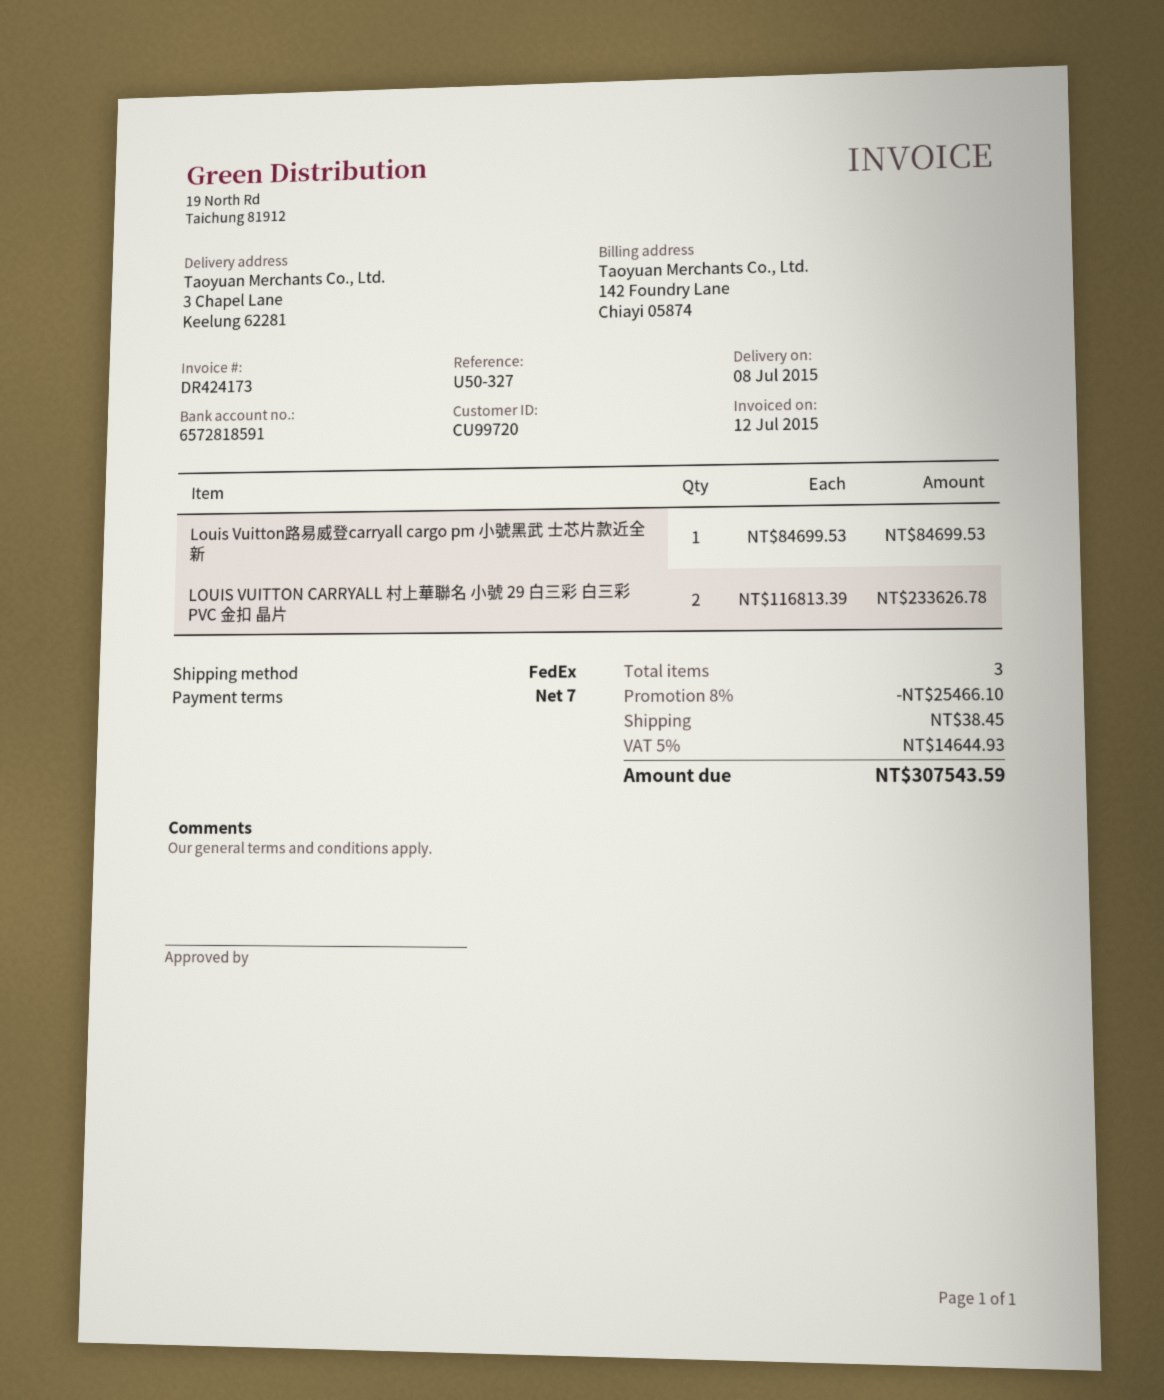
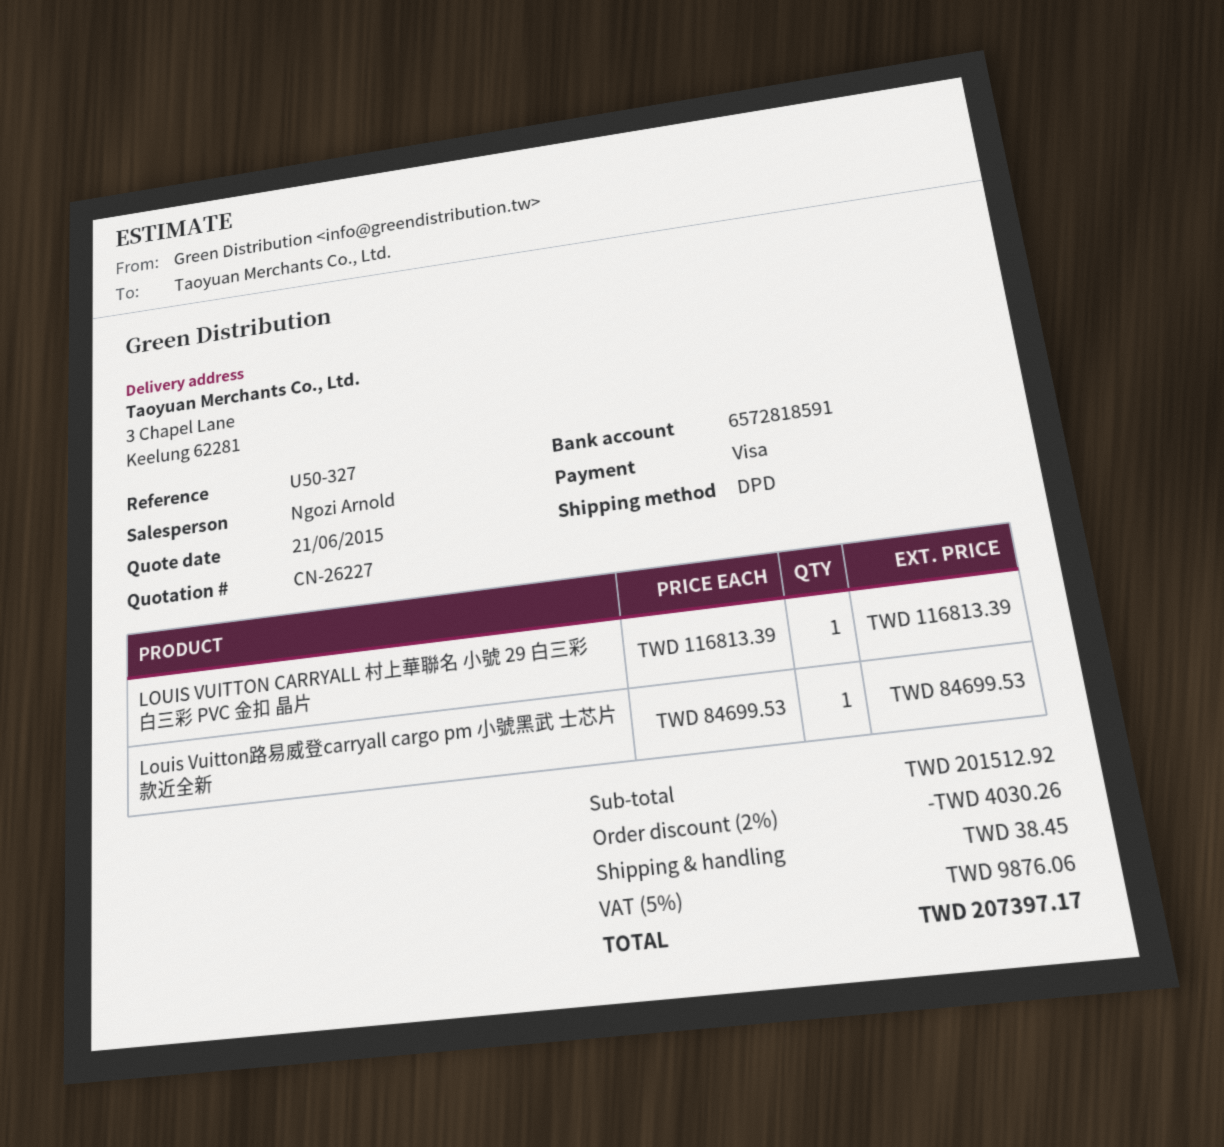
shipping method: FedEx -> DPD
LOUIS VUITTON CARRYALL 村上華聯名 小號 29 白三彩 白三彩 PVC 金扣 晶片: 2 x 116813.39 = 233626.78 -> 1 x 116813.39 = 116813.39
discount: 8% = 25466.10 -> 2% = 4030.26
tax: 5% = 14644.93 -> 5% = 9876.06
total: 307543.59 -> 207397.17

